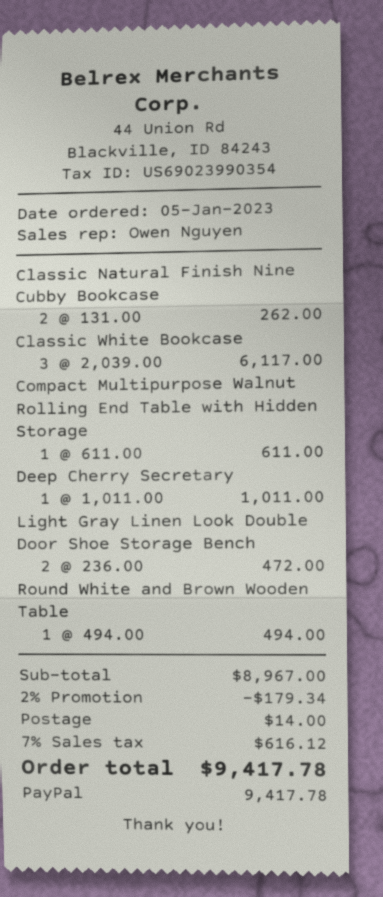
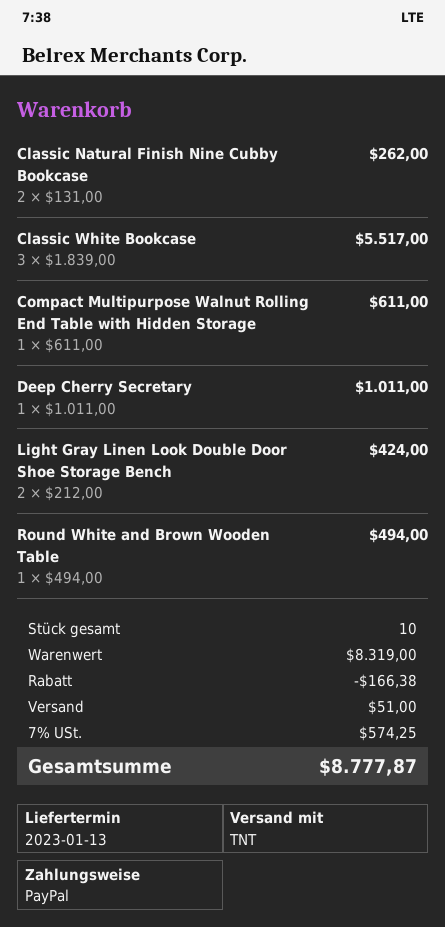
Classic White Bookcase: 3 x 2039.00 = 6117.00 -> 3 x 1839.00 = 5517.00
Light Gray Linen Look Double Door Shoe Storage Bench: 2 x 236.00 = 472.00 -> 2 x 212.00 = 424.00
subtotal: 8967.00 -> 8319.00
discount: 179.34 -> 166.38
shipping: 14.00 -> 51.00
tax: 7% = 616.12 -> 7% = 574.25
total: 9417.78 -> 8777.87

